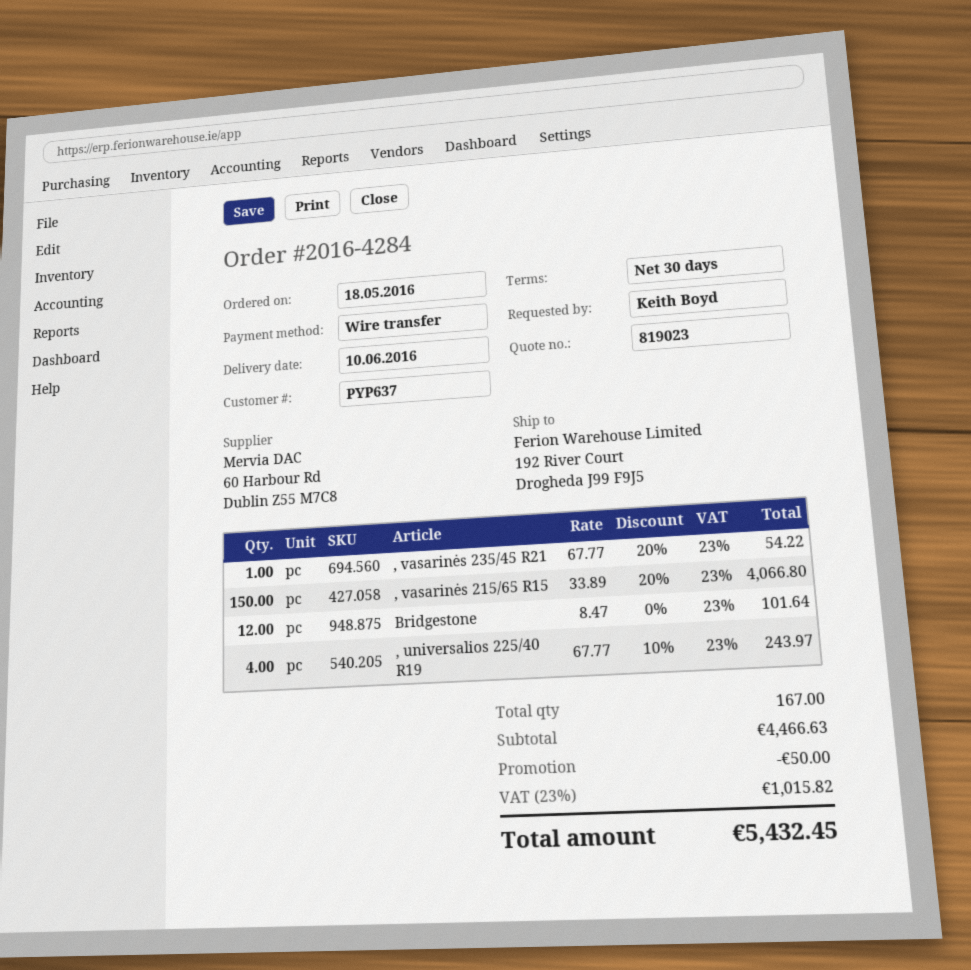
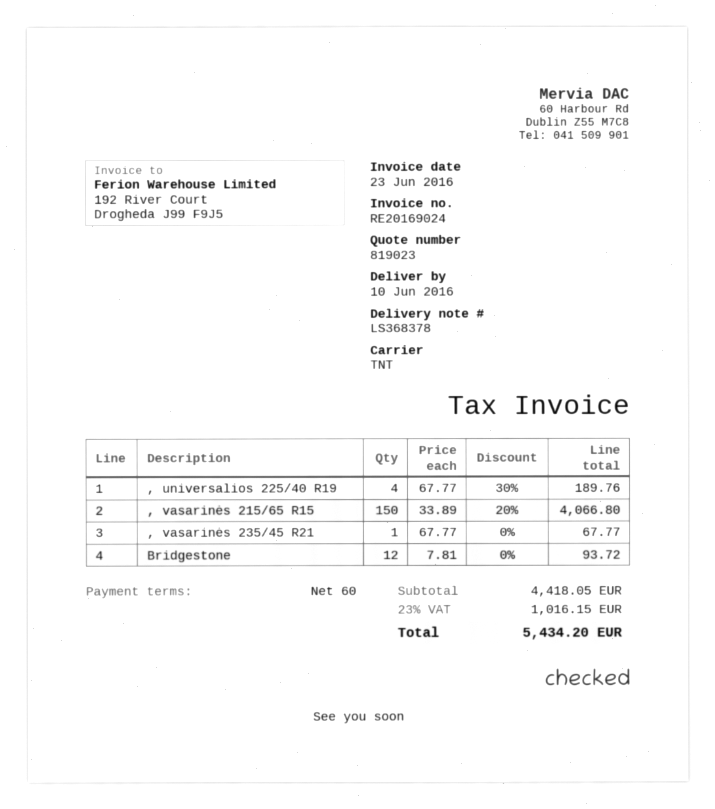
payment terms: 30 days -> 60 days
, vasarinės 235/45 R21: 1 x 67.77 - 20% = 54.22 -> 1 x 67.77 = 67.77
Bridgestone: 12 x 8.47 = 101.64 -> 12 x 7.81 = 93.72
, universalios 225/40 R19: 4 x 67.77 - 10% = 243.97 -> 4 x 67.77 - 30% = 189.76
subtotal: 4466.63 -> 4418.05
discount: 50.00 -> none
tax: 23% = 1015.82 -> 23% = 1016.15
total: 5432.45 -> 5434.20

